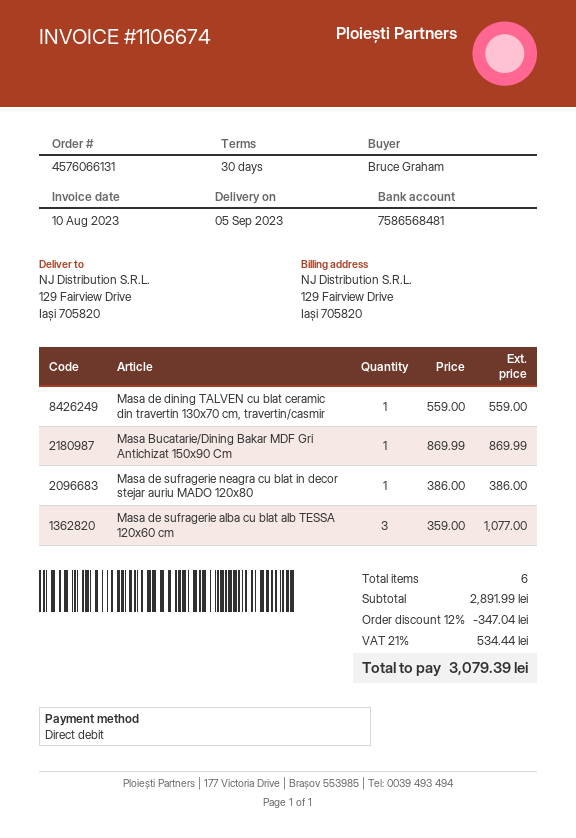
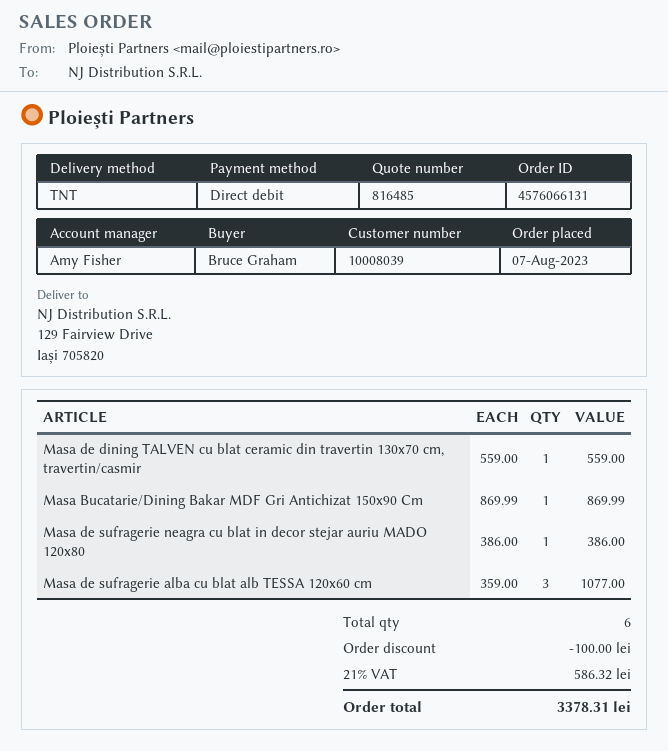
discount: 347.04 -> 100.00
tax: 21% = 534.44 -> 21% = 586.32
total: 3079.39 -> 3378.31

